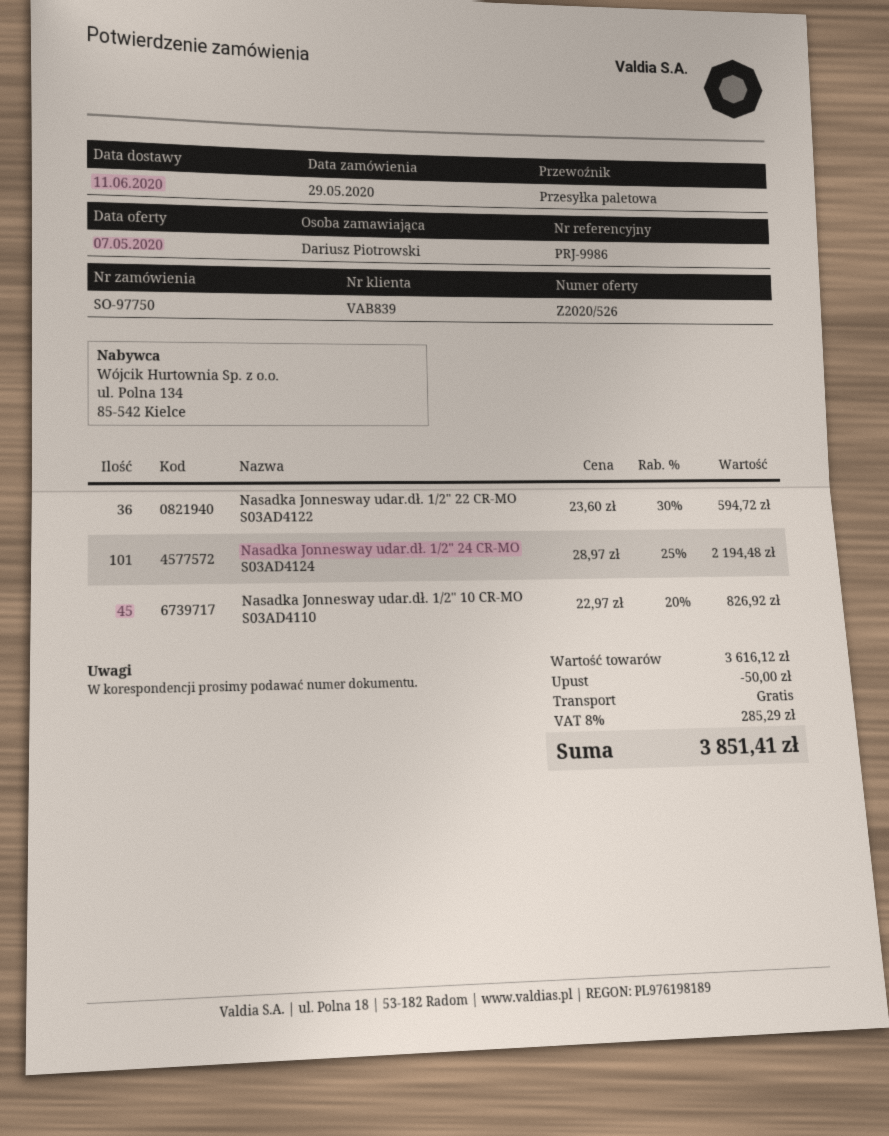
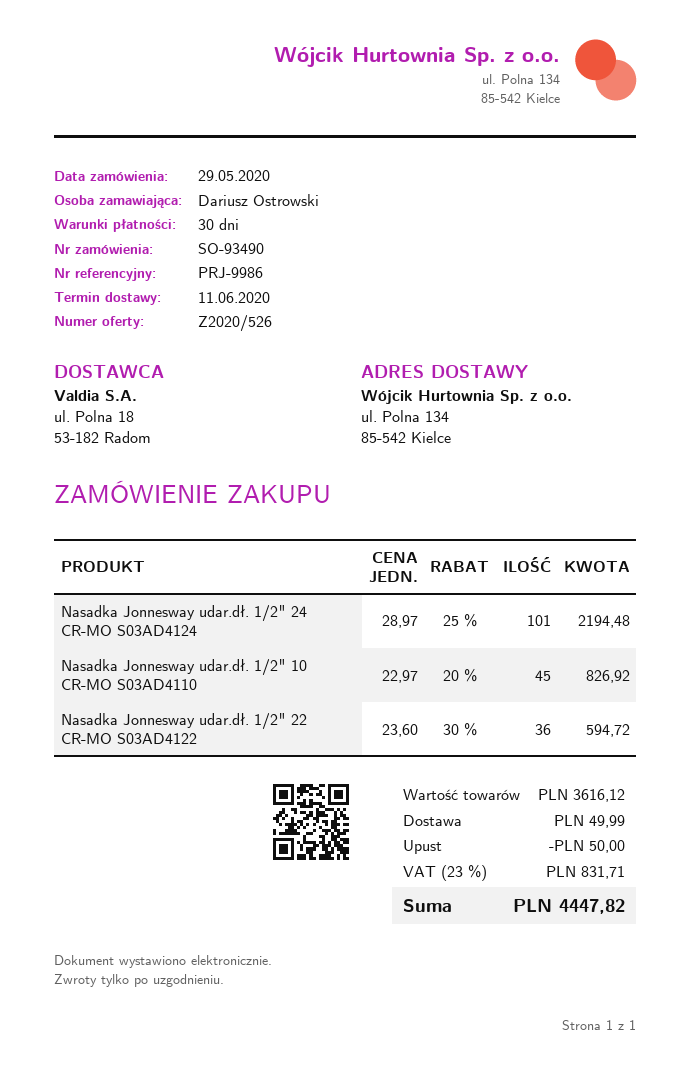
order number: SO-97750 -> SO-93490
ordered by: Dariusz Piotrowski -> Dariusz Ostrowski
shipping: 0.00 -> 49.99
tax: 8% = 285.29 -> 23% = 831.71
total: 3851.41 -> 4447.82

